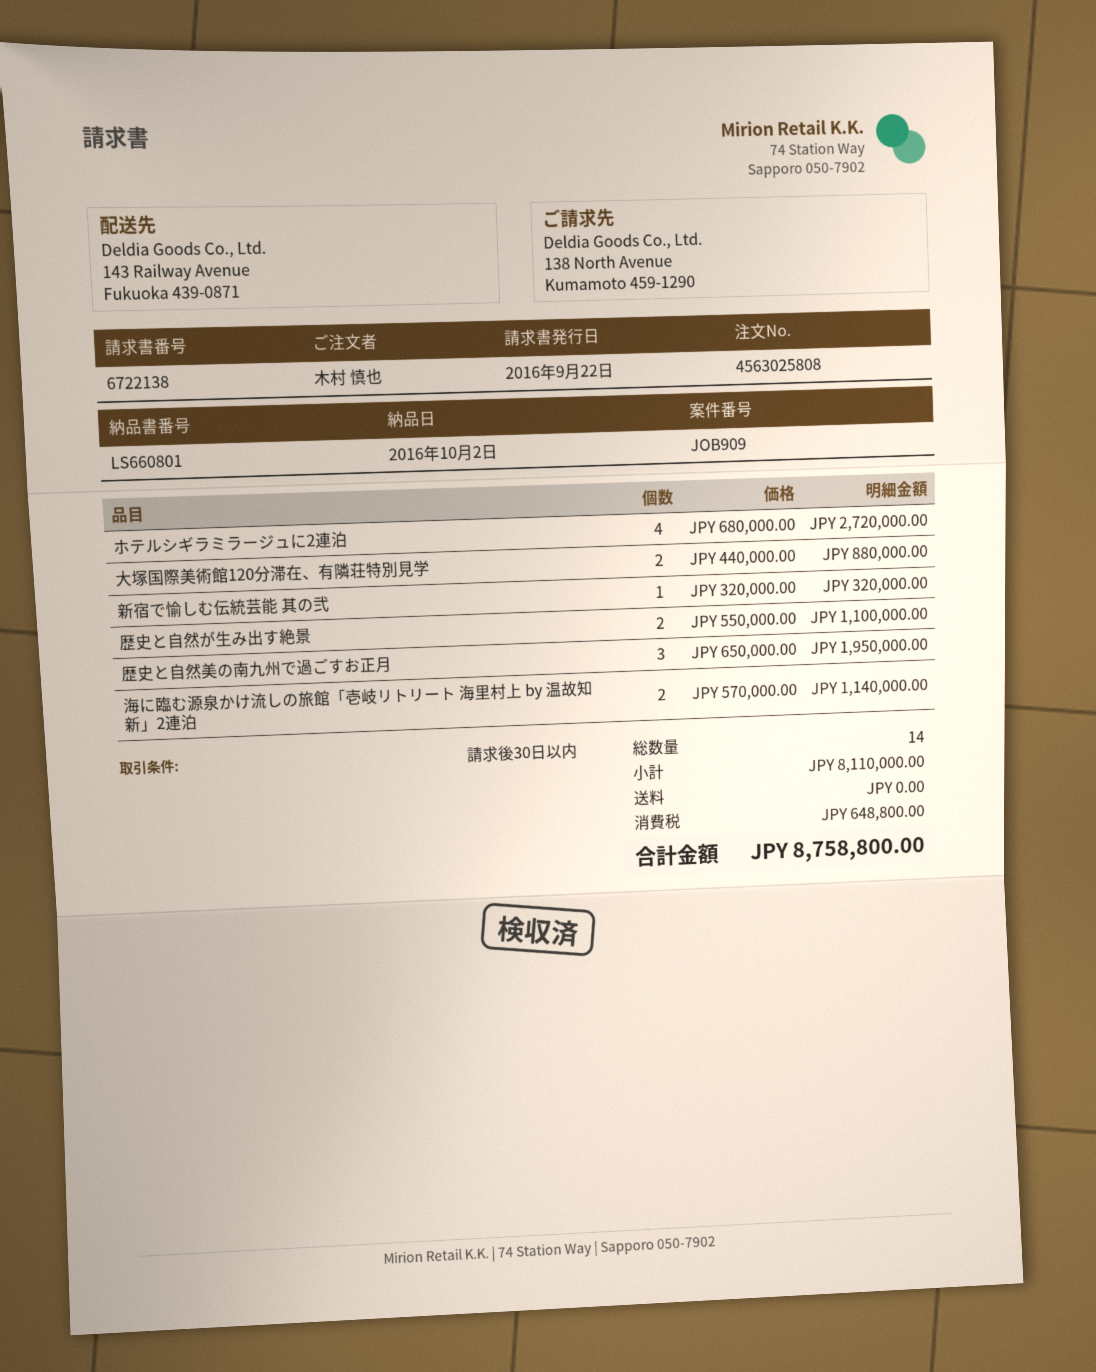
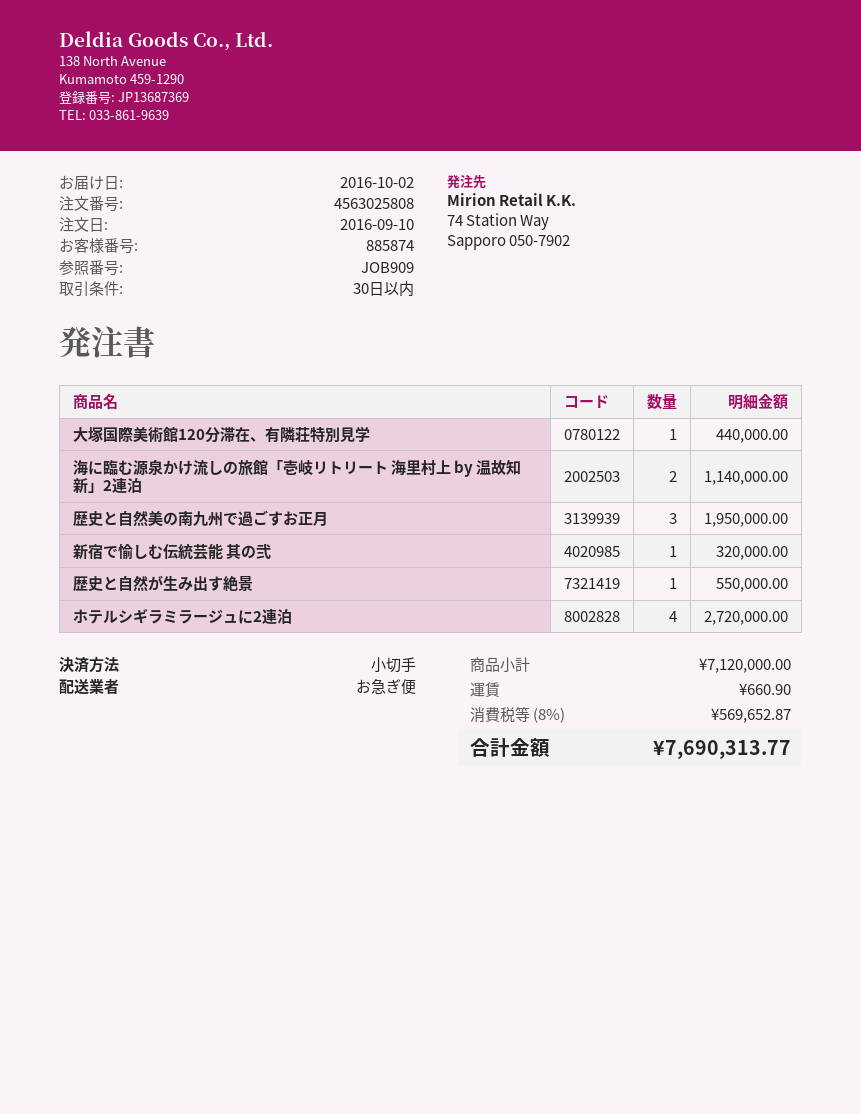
大塚国際美術館120分滞在、有隣荘特別見学: 2 for 880000.00 -> 1 for 440000.00
歴史と自然が生み出す絶景: 2 for 1100000.00 -> 1 for 550000.00
subtotal: 8110000.00 -> 7120000.00
shipping: 0.00 -> 660.90
tax: 648800.00 -> 569652.87
total: 8758800.00 -> 7690313.77

